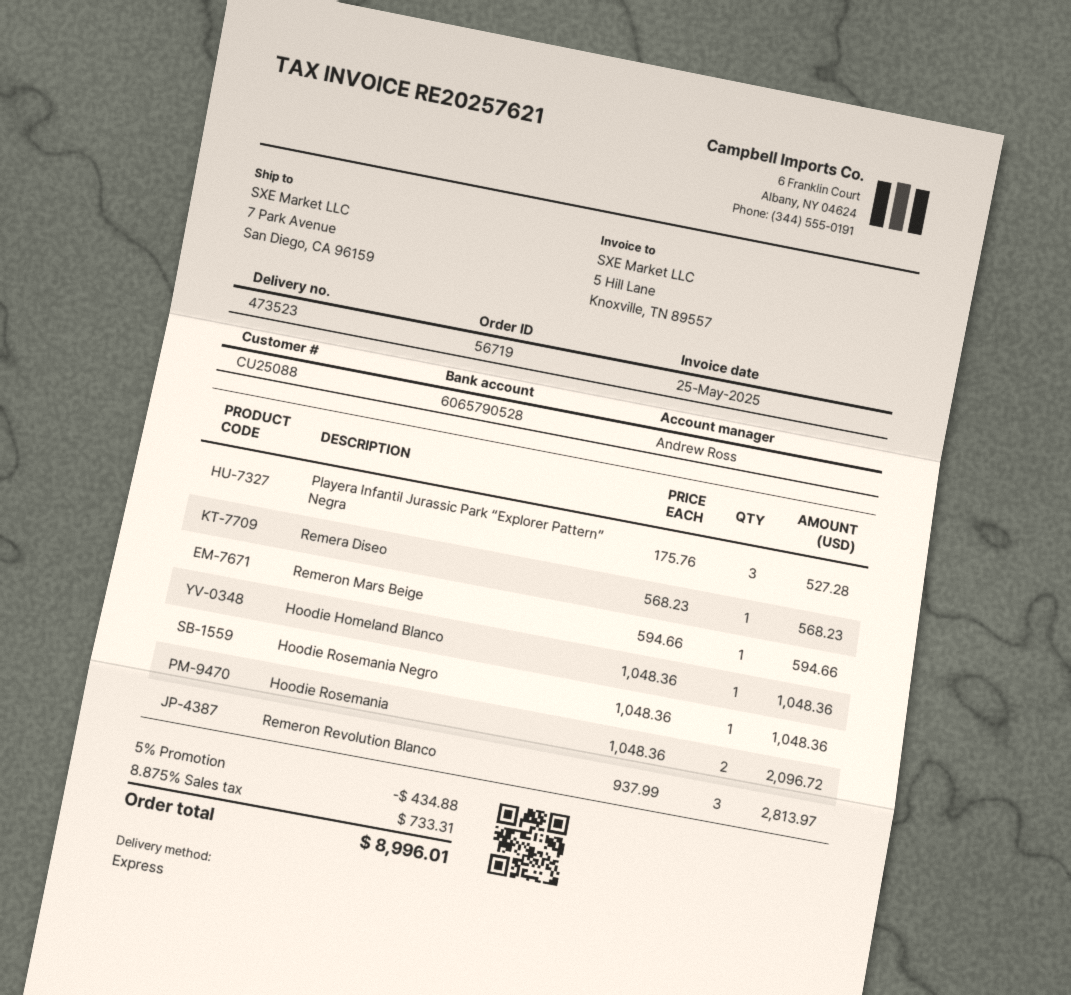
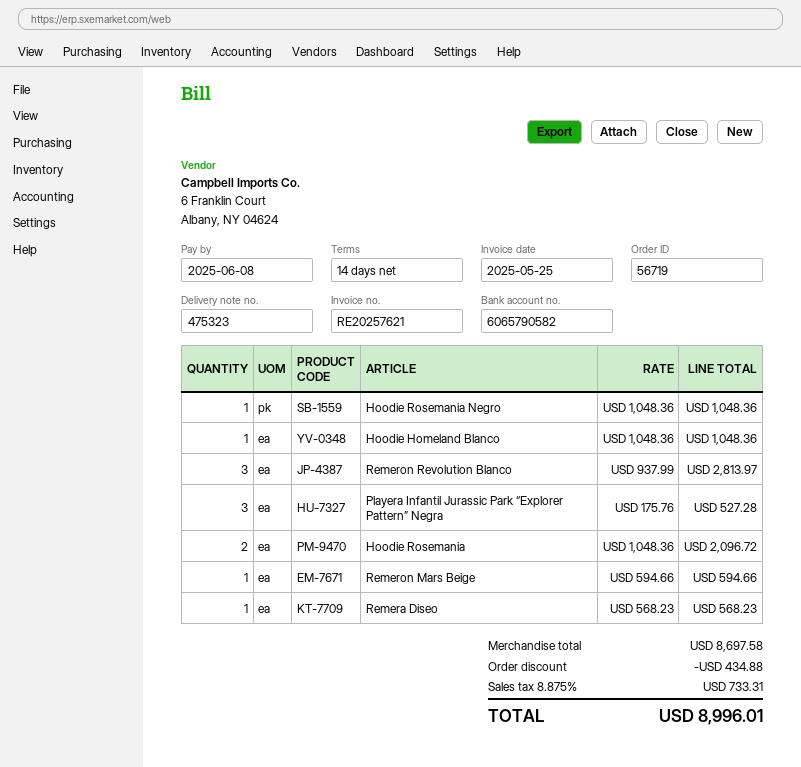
delivery note number: 473523 -> 475323
bank account: 6065790528 -> 6065790582

